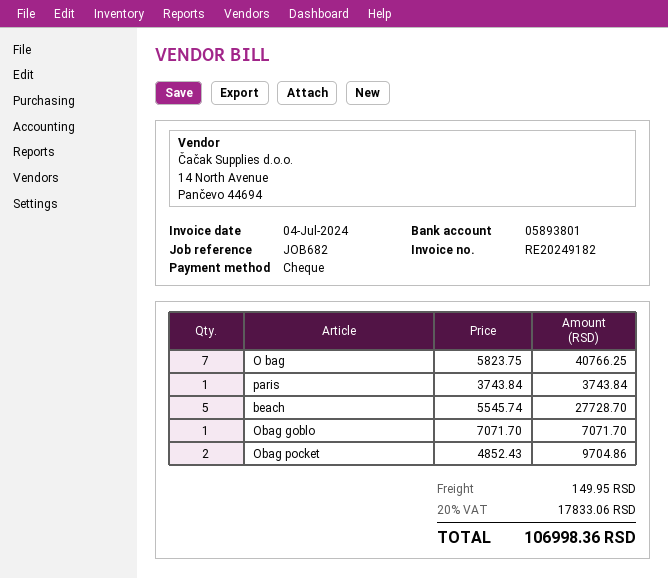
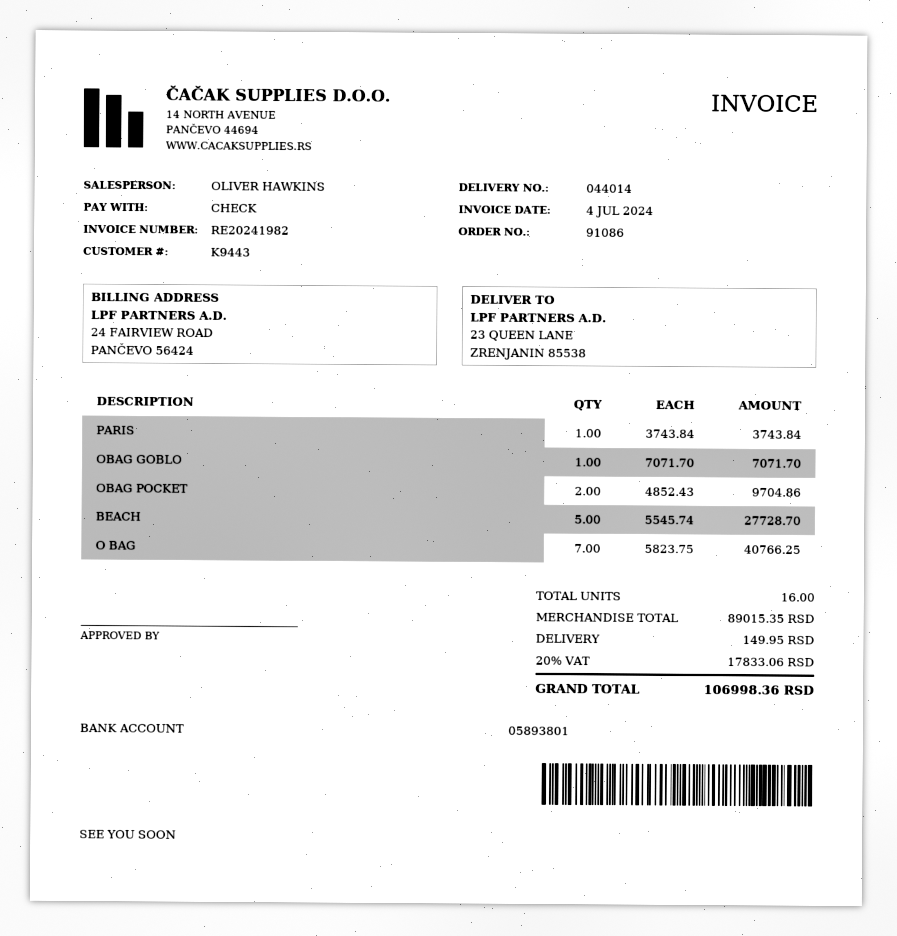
invoice number: RE20249182 -> RE20241982

